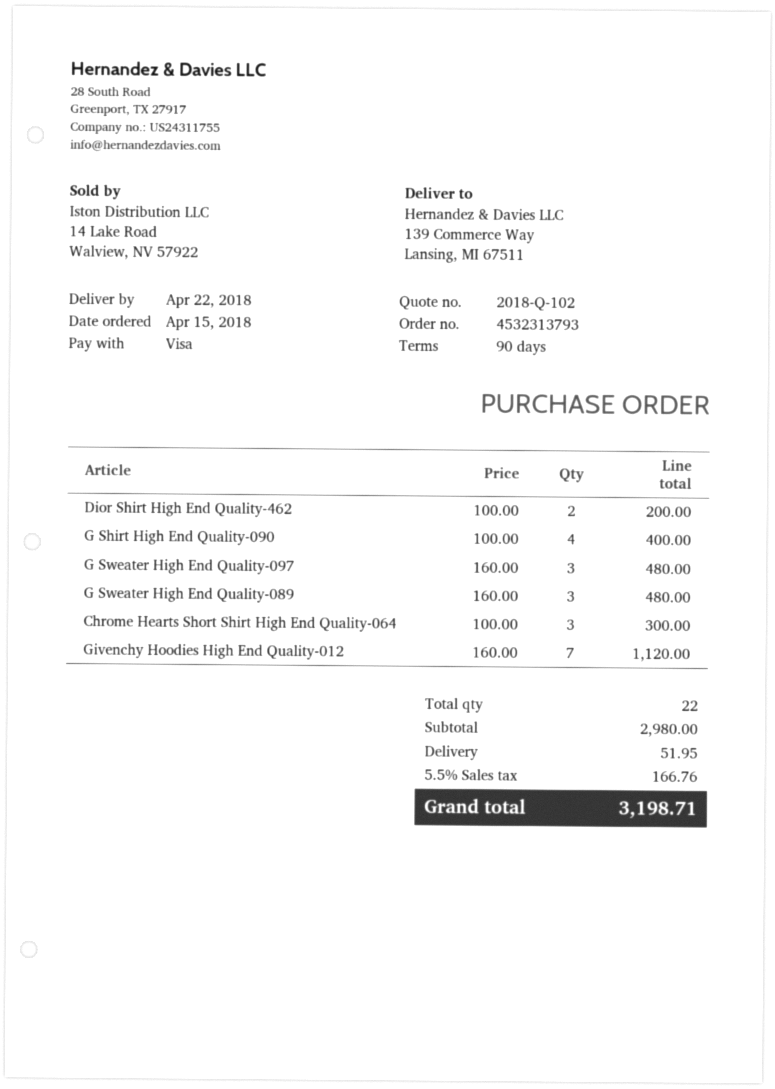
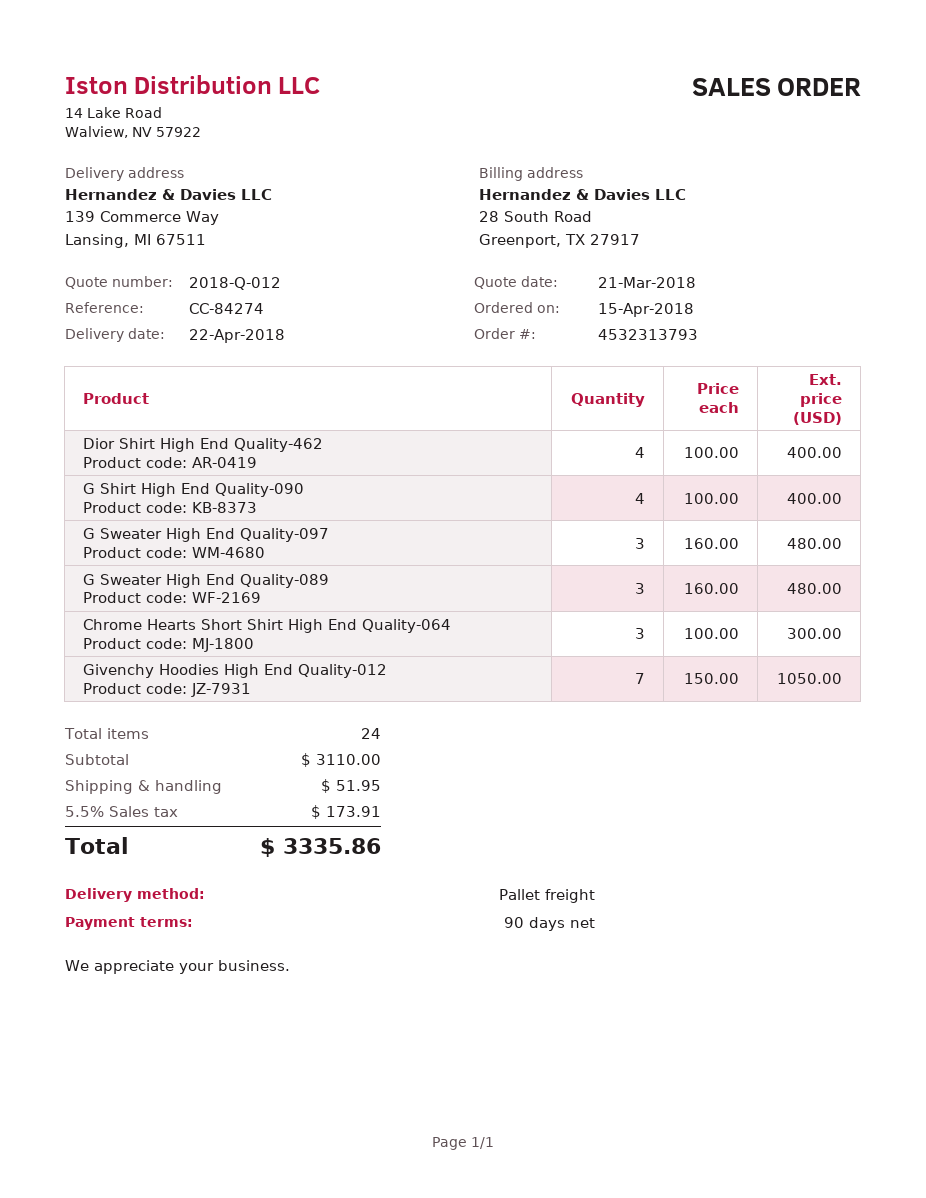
quote number: 2018-Q-102 -> 2018-Q-012
Dior Shirt High End Quality-462: 2 x 100.00 = 200.00 -> 4 x 100.00 = 400.00
Givenchy Hoodies High End Quality-012: 7 x 160.00 = 1120.00 -> 7 x 150.00 = 1050.00
total quantity: 22 -> 24
subtotal: 2980.00 -> 3110.00
tax: 5.5% = 166.76 -> 5.5% = 173.91
total: 3198.71 -> 3335.86

